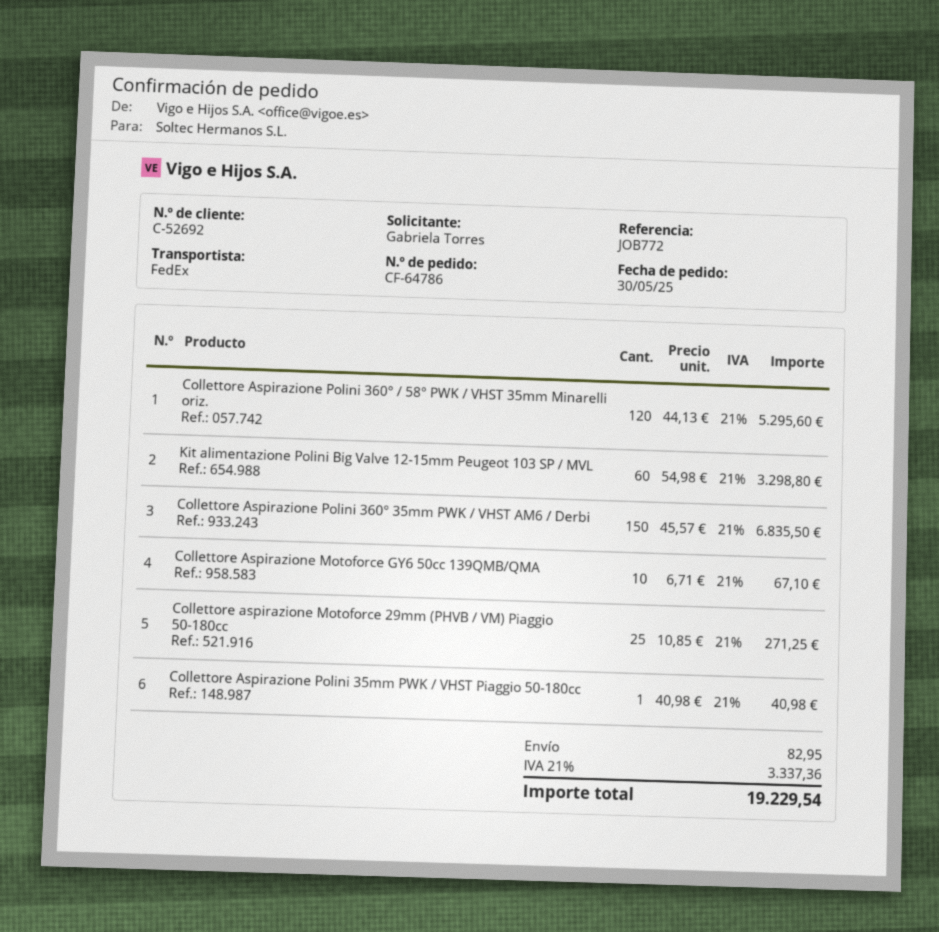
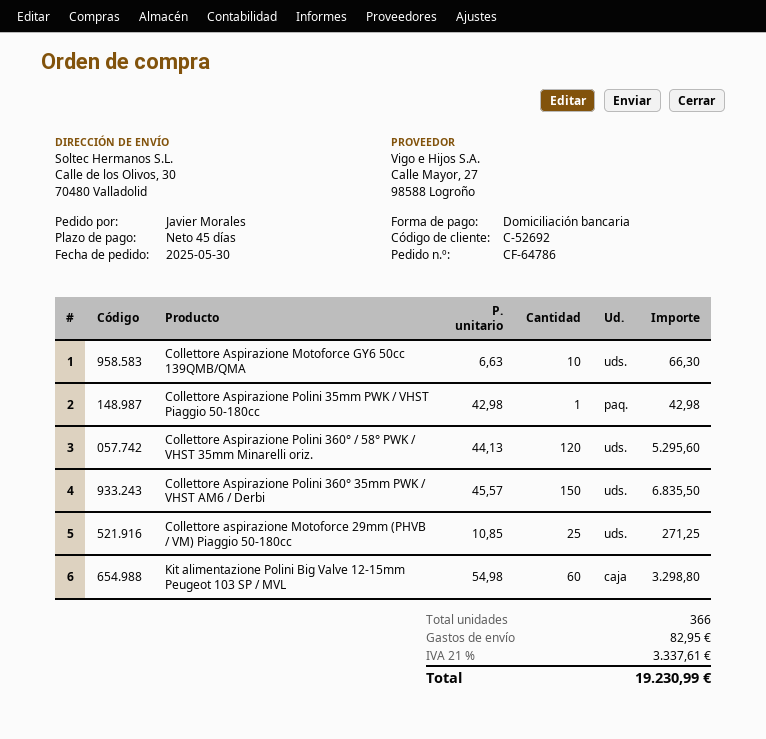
ordered by: Gabriela Torres -> Javier Morales
Collettore Aspirazione Motoforce GY6 50cc 139QMB/QMA: 10 x 6.71 = 67.10 -> 10 x 6.63 = 66.30
Collettore Aspirazione Polini 35mm PWK / VHST Piaggio 50-180cc: 1 x 40.98 = 40.98 -> 1 x 42.98 = 42.98
tax: 21% = 3337.36 -> 21% = 3337.61
total: 19229.54 -> 19230.99

